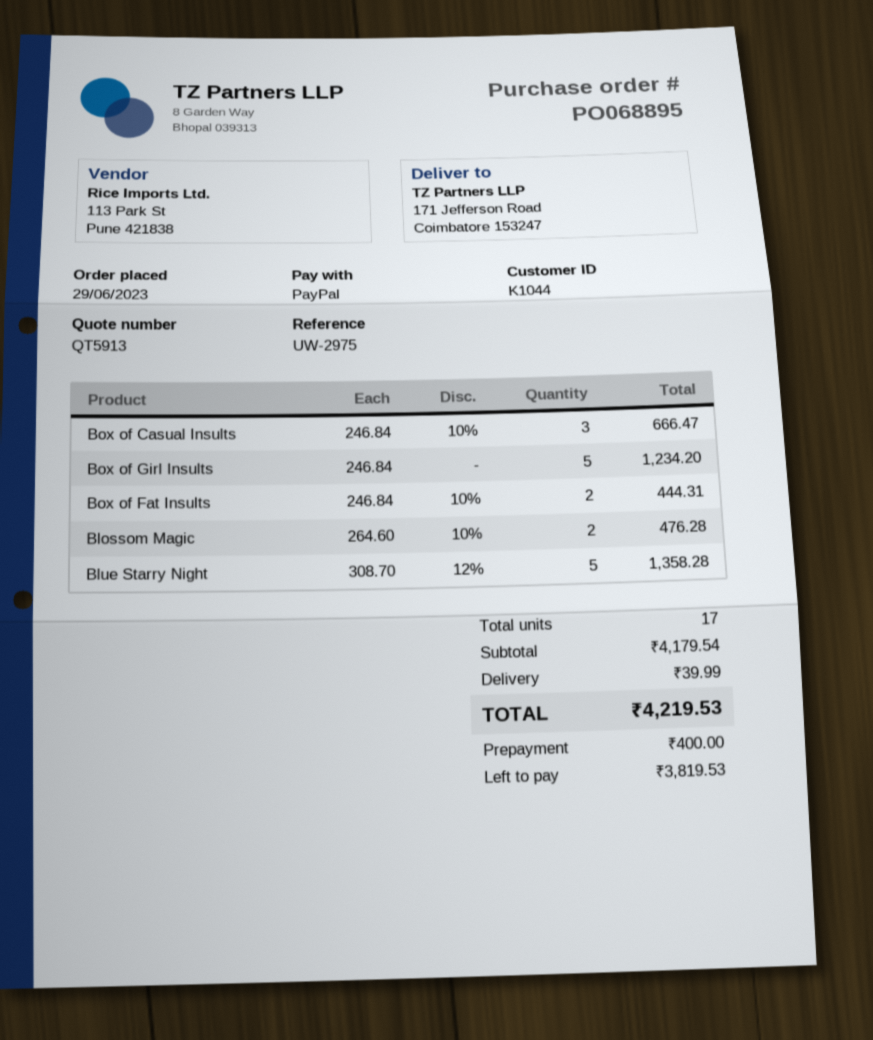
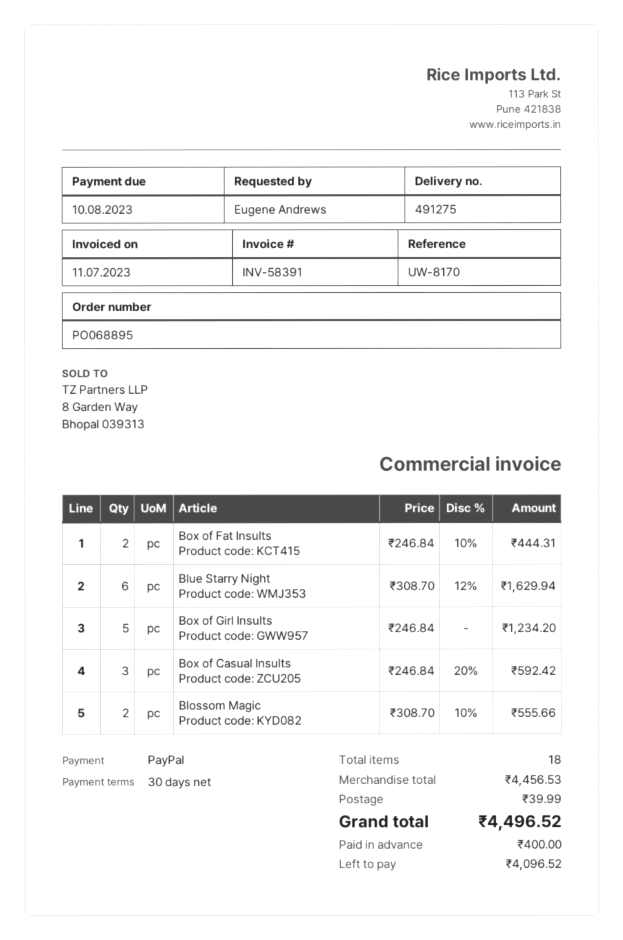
reference: UW-2975 -> UW-8170
Box of Casual Insults: 3 x 246.84 - 10% = 666.47 -> 3 x 246.84 - 20% = 592.42
Blossom Magic: 2 x 264.60 - 10% = 476.28 -> 2 x 308.70 - 10% = 555.66
Blue Starry Night: 5 x 308.70 - 12% = 1358.28 -> 6 x 308.70 - 12% = 1629.94
total quantity: 17 -> 18
subtotal: 4179.54 -> 4456.53
total: 4219.53 -> 4496.52
balance: 3819.53 -> 4096.52

